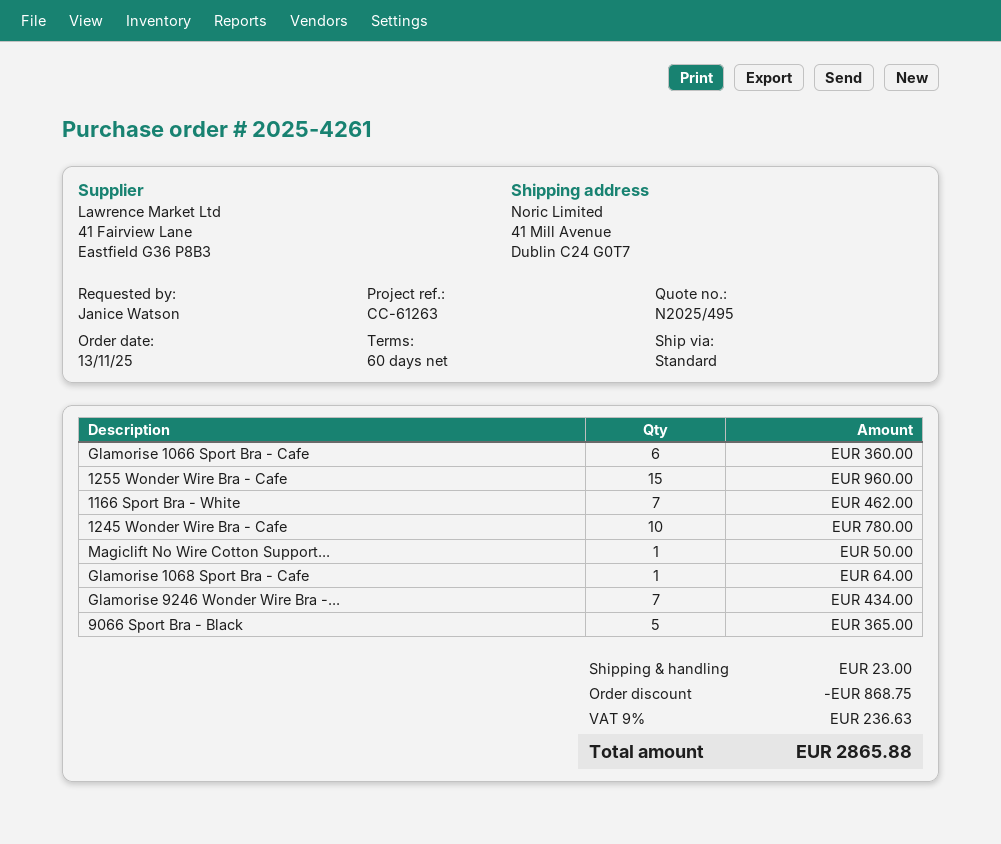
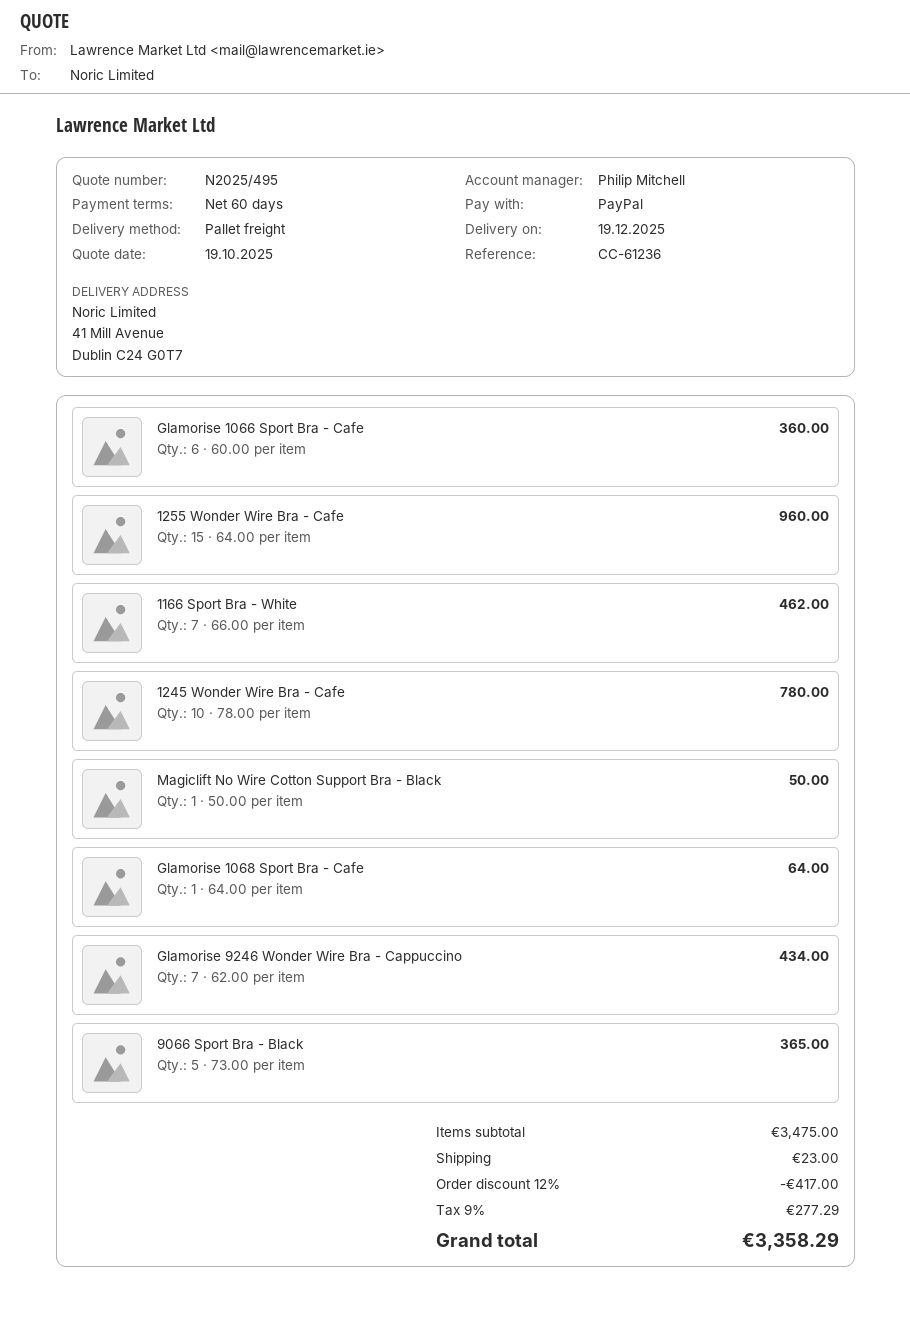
reference: CC-61263 -> CC-61236
shipping method: standard -> pallet freight
discount: 868.75 -> 417.00
tax: 9% = 236.63 -> 9% = 277.29
total: 2865.88 -> 3358.29

